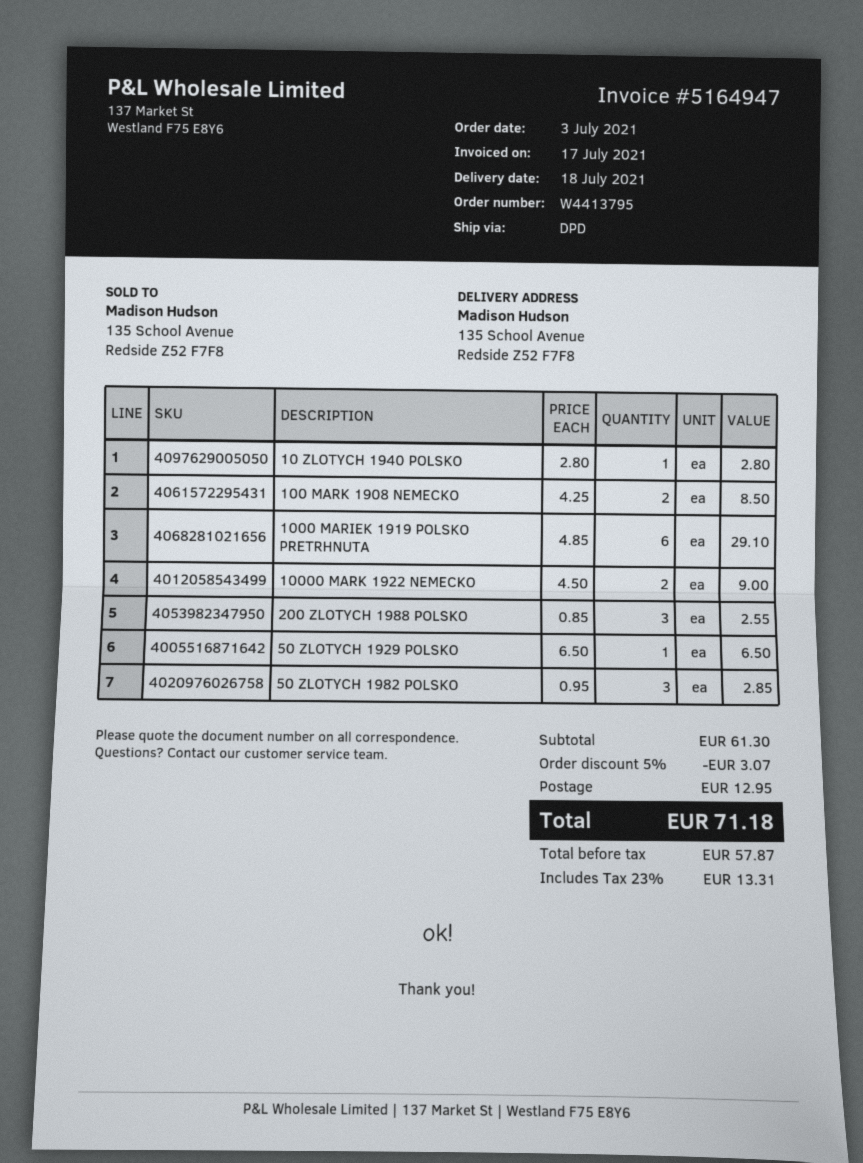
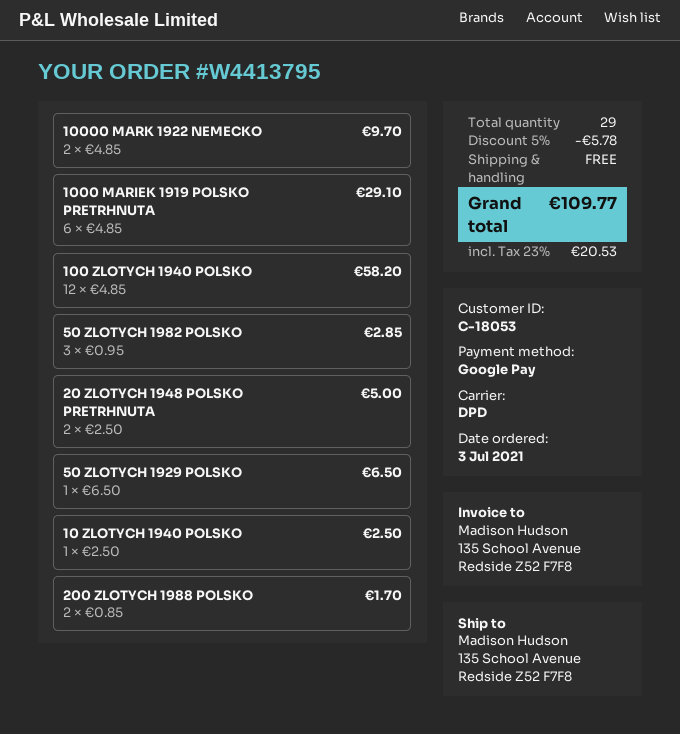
10 ZLOTYCH 1940 POLSKO: 1 x 2.80 = 2.80 -> 1 x 2.50 = 2.50
100 MARK 1908 NEMECKO: 2 x 4.25 = 8.50 -> none
10000 MARK 1922 NEMECKO: 2 x 4.50 = 9.00 -> 2 x 4.85 = 9.70
200 ZLOTYCH 1988 POLSKO: 3 x 0.85 = 2.55 -> 2 x 0.85 = 1.70
100 ZLOTYCH 1940 POLSKO: none -> 12 x 4.85 = 58.20
20 ZLOTYCH 1948 POLSKO PRETRHNUTA: none -> 2 x 2.50 = 5.00
discount: 5% = 3.07 -> 5% = 5.78
shipping: 12.95 -> 0.00
tax: 23% = 13.31 -> 23% = 20.53
total: 71.18 -> 109.77

